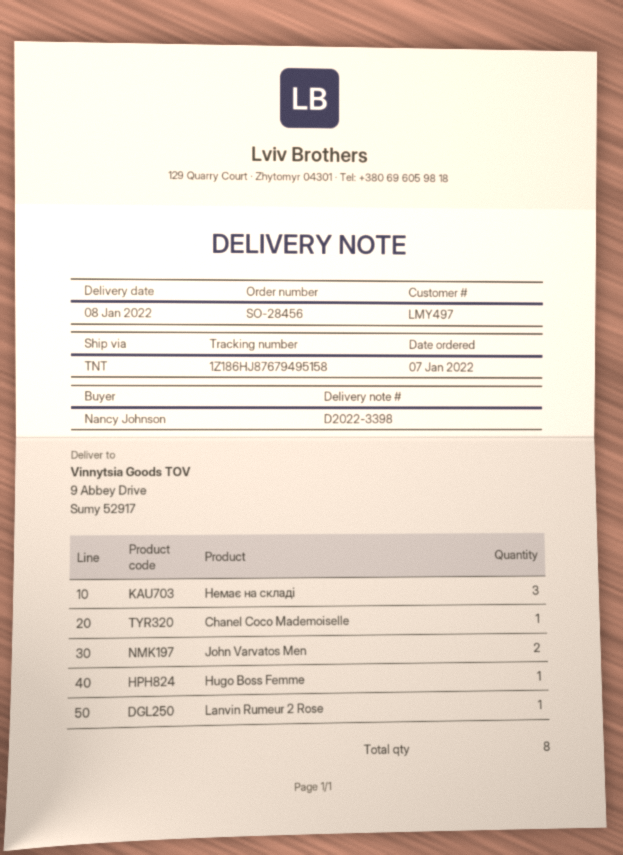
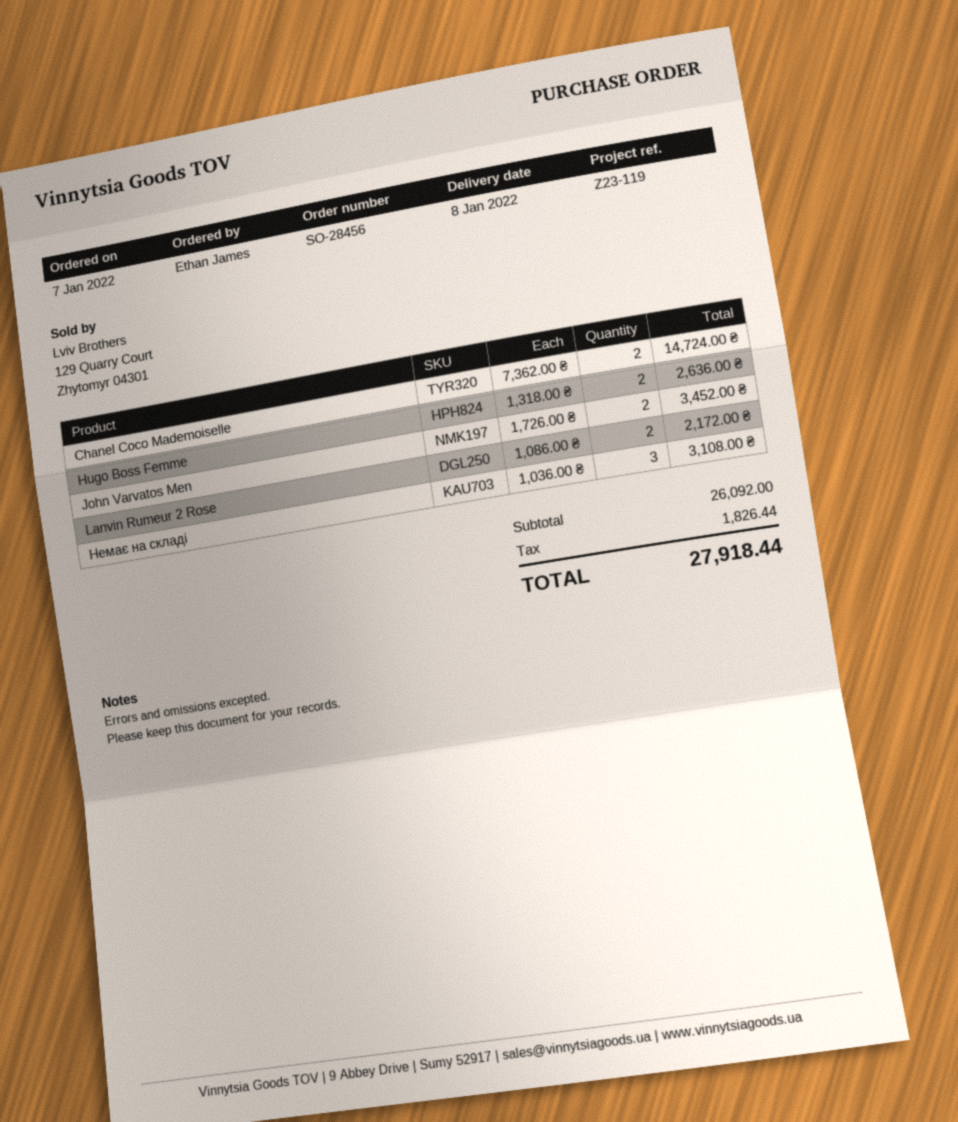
ordered by: Nancy Johnson -> Ethan James
Chanel Coco Mademoiselle: 1 -> 2
Hugo Boss Femme: 1 -> 2
Lanvin Rumeur 2 Rose: 1 -> 2

